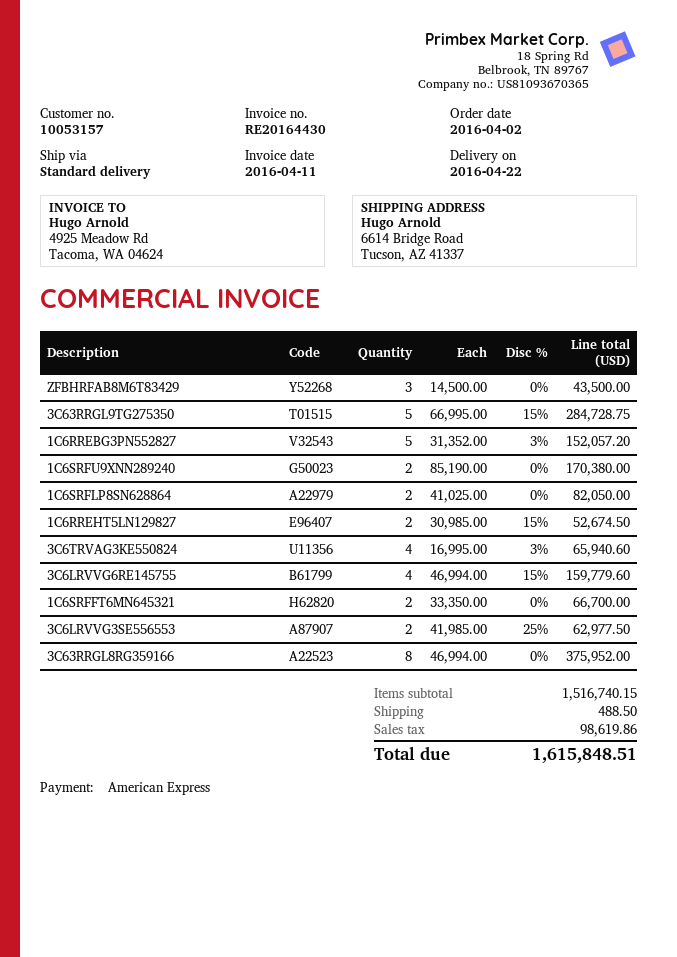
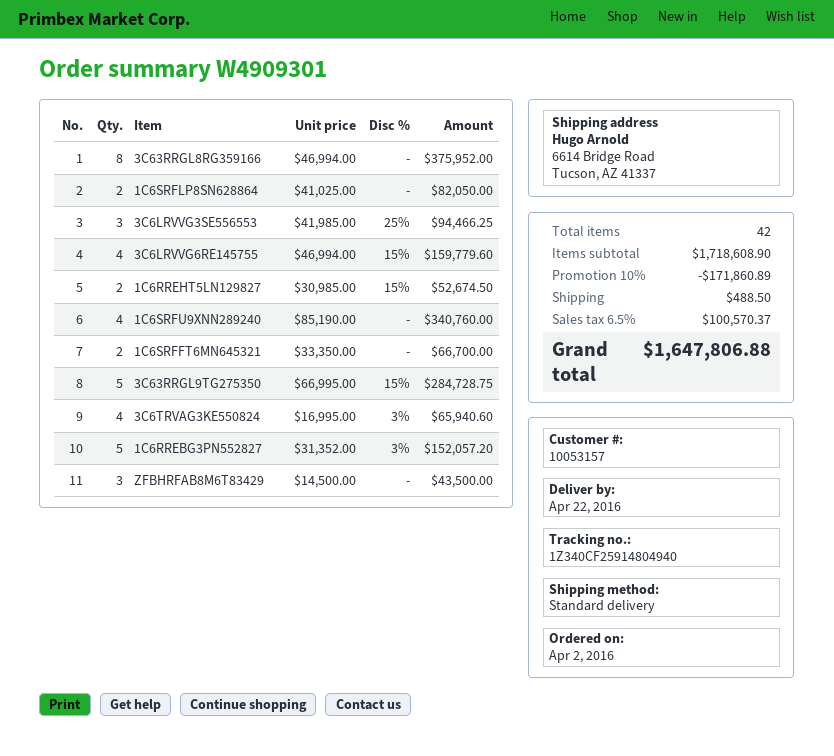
1C6SRFU9XNN289240: 2 x 85190.00 = 170380.00 -> 4 x 85190.00 = 340760.00
3C6LRVVG3SE556553: 2 x 41985.00 - 25% = 62977.50 -> 3 x 41985.00 - 25% = 94466.25
subtotal: 1516740.15 -> 1718608.90
discount: none -> 10% = 171860.89
tax: 98619.86 -> 100570.37
total: 1615848.51 -> 1647806.88

